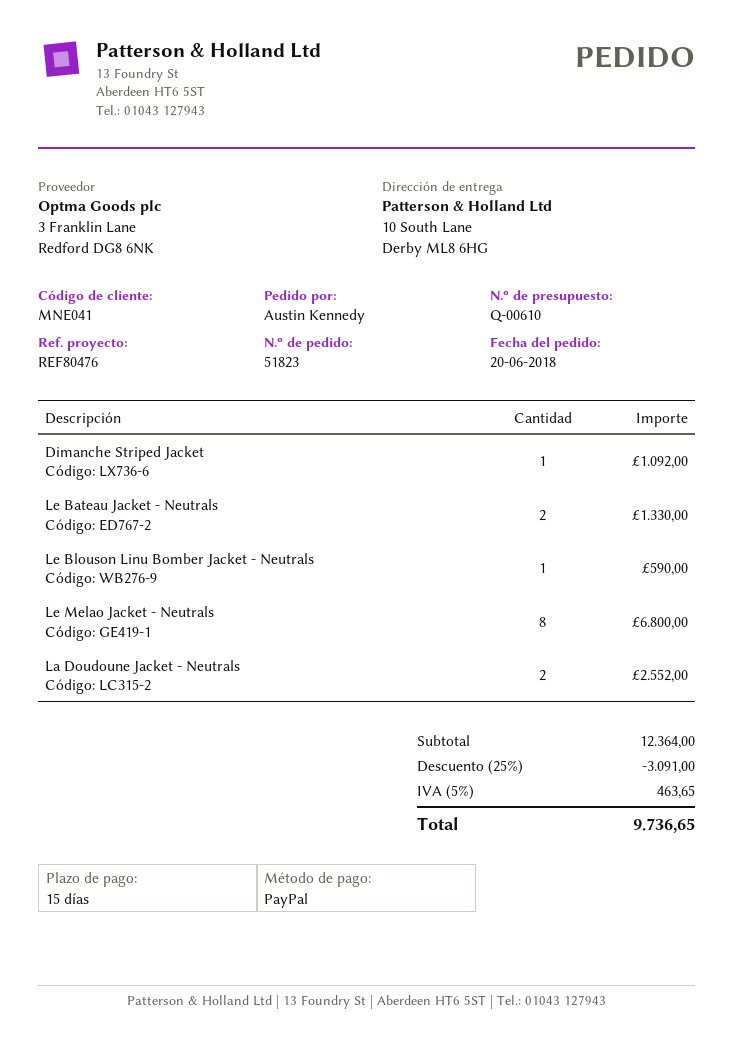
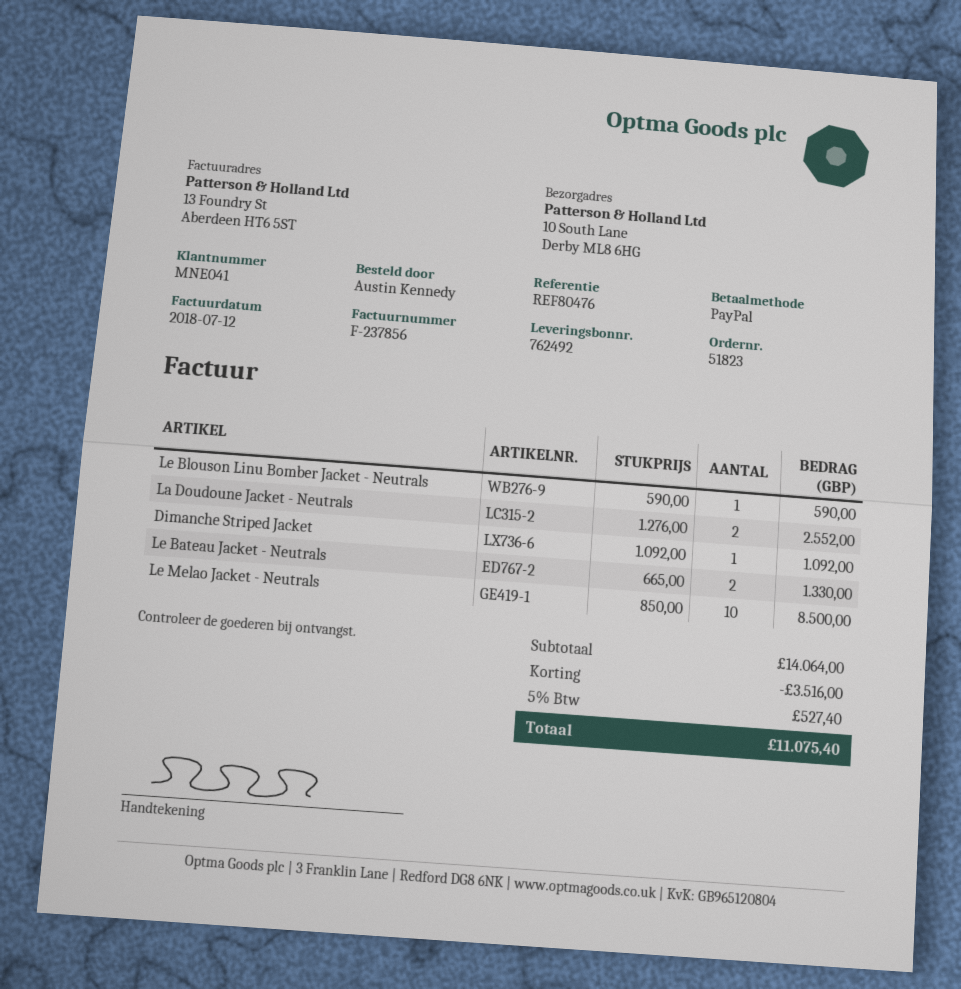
Le Melao Jacket - Neutrals: 8 for 6800.00 -> 10 for 8500.00
subtotal: 12364.00 -> 14064.00
discount: 3091.00 -> 3516.00
tax: 5% = 463.65 -> 5% = 527.40
total: 9736.65 -> 11075.40

